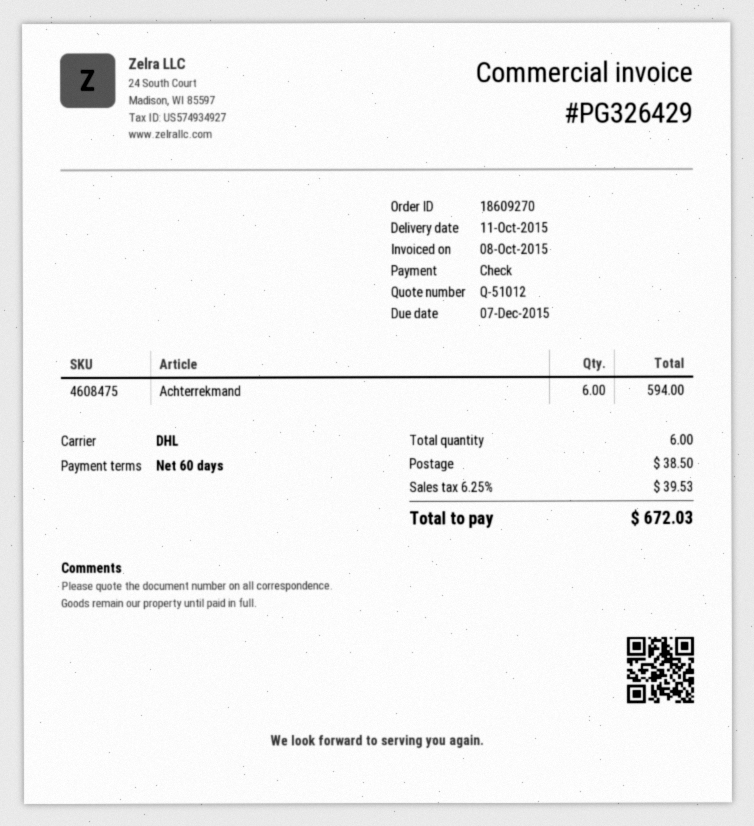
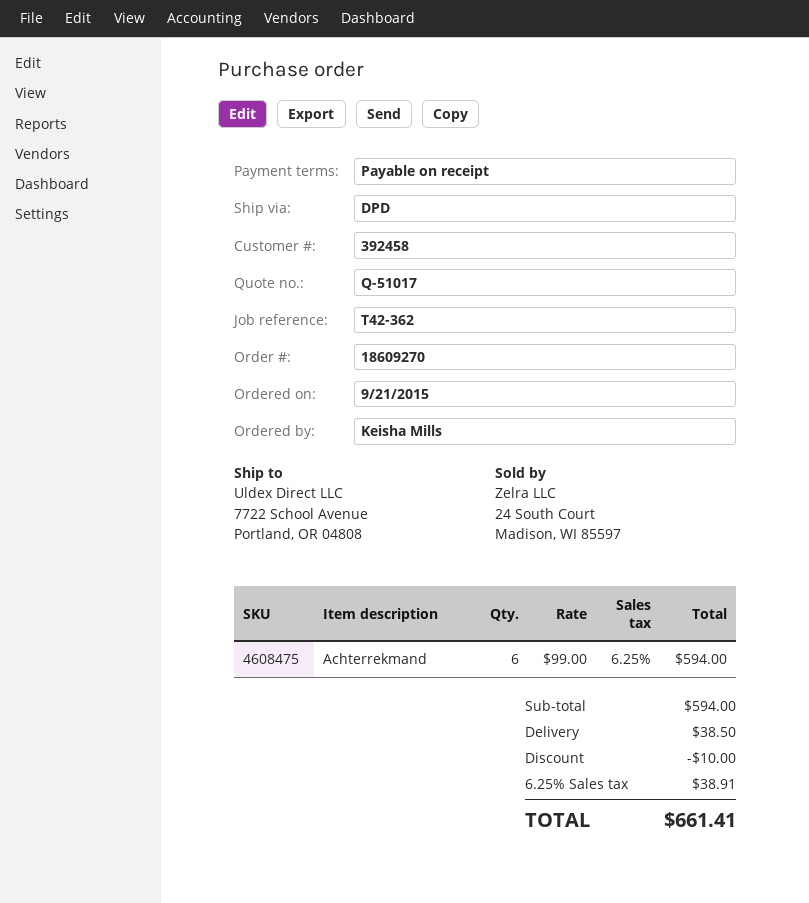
quote number: Q-51012 -> Q-51017
payment terms: 60 days -> on receipt
shipping method: DHL -> DPD
discount: none -> 10.00
tax: 6.25% = 39.53 -> 6.25% = 38.91
total: 672.03 -> 661.41

